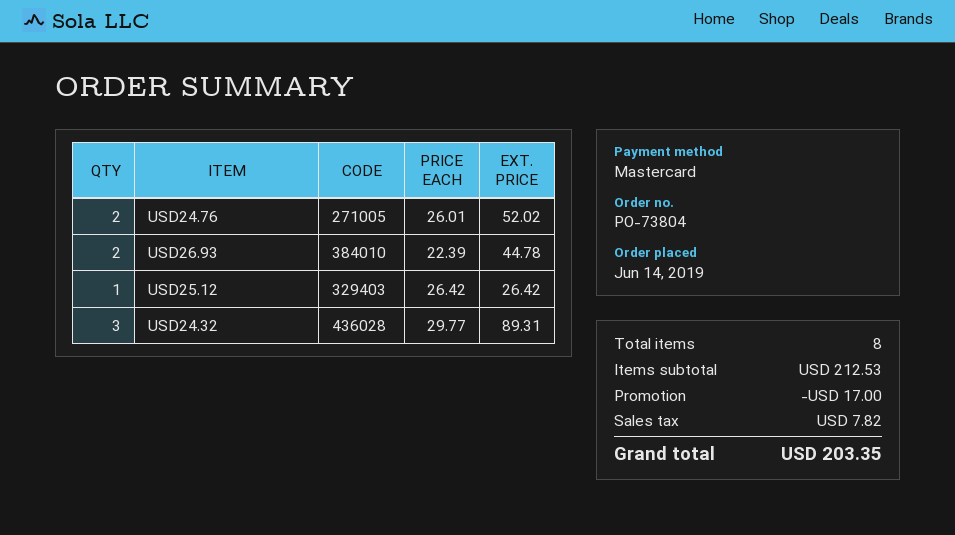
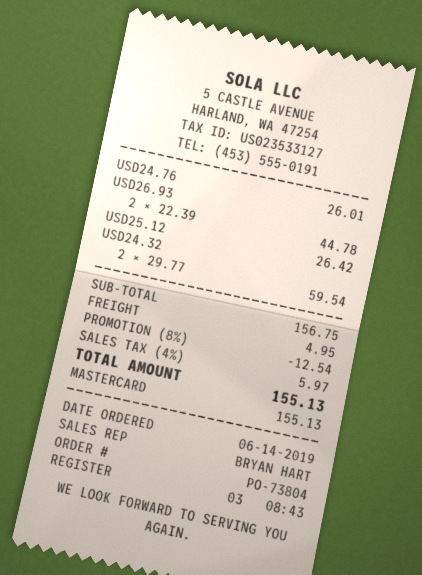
USD24.76: 2 x 26.01 = 52.02 -> 1 x 26.01 = 26.01
USD24.32: 3 x 29.77 = 89.31 -> 2 x 29.77 = 59.54
subtotal: 212.53 -> 156.75
discount: 17.00 -> 12.54
shipping: none -> 4.95
tax: 7.82 -> 5.97
total: 203.35 -> 155.13

